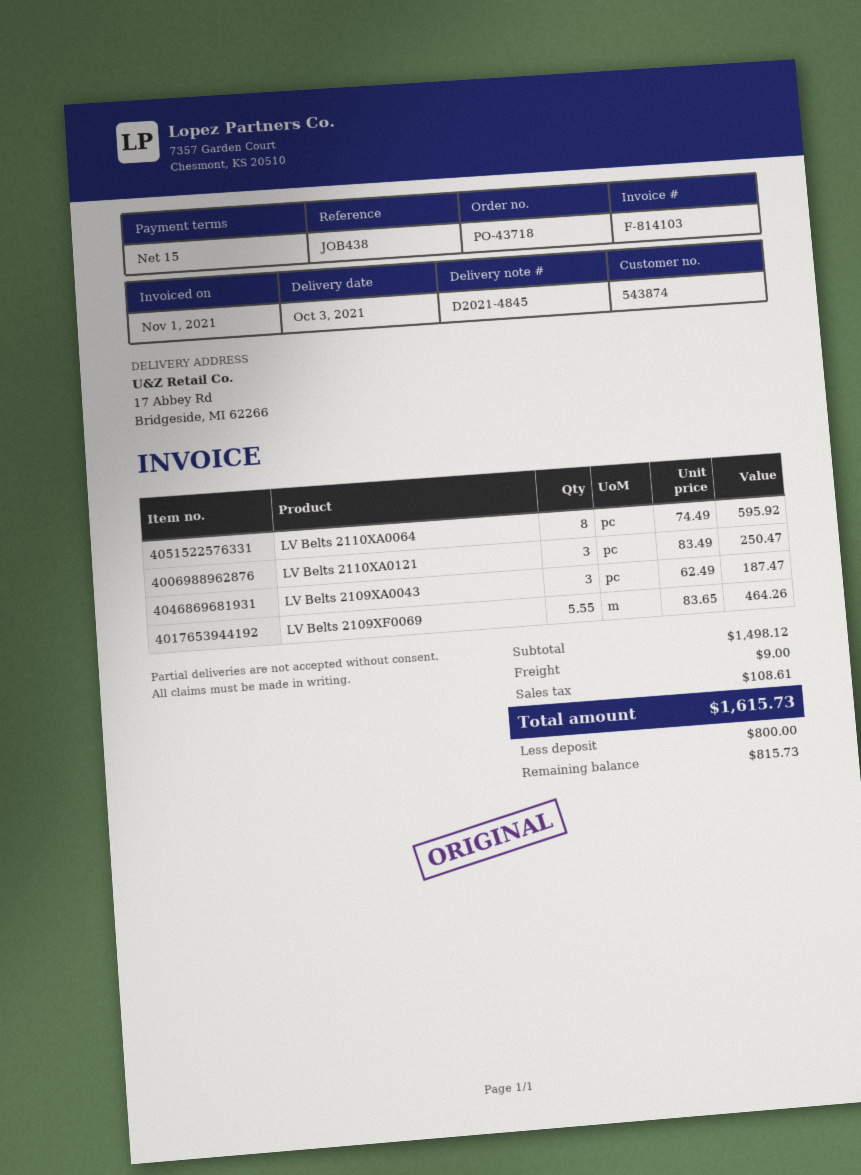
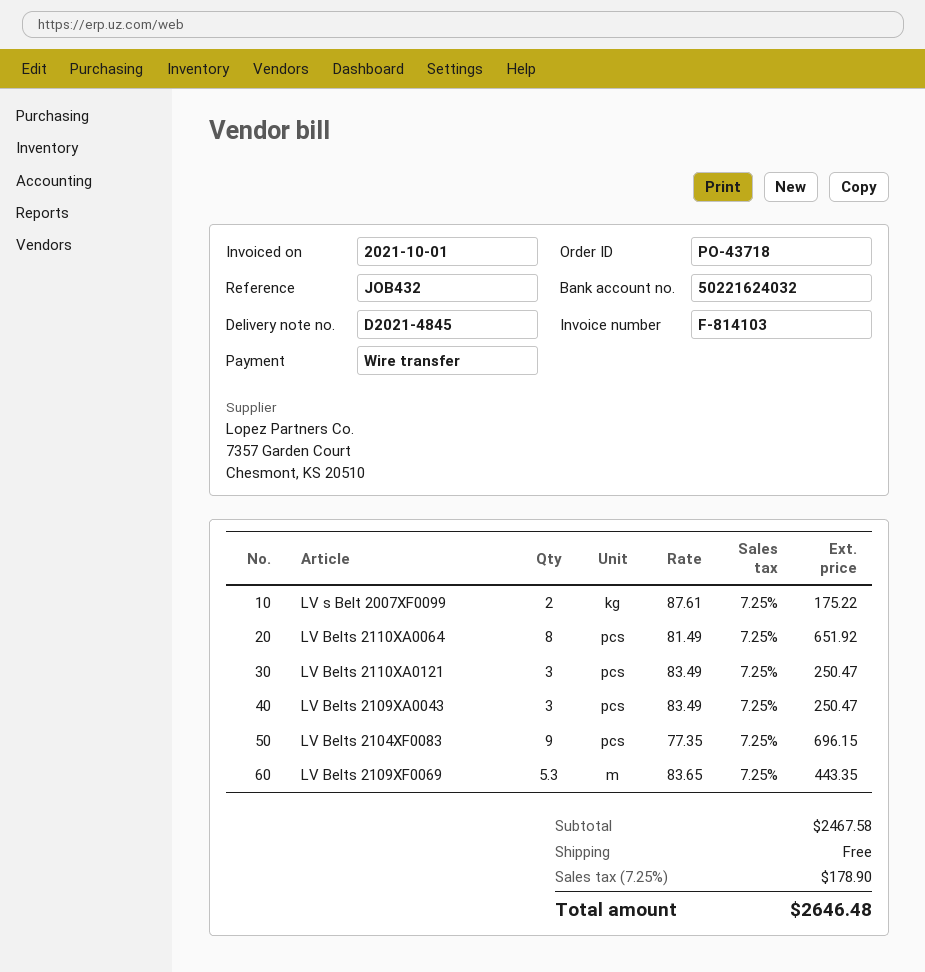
invoice date: 2021-11-01 -> 2021-10-01
reference: JOB438 -> JOB432
LV Belts 2110XA0064: 8 x 74.49 = 595.92 -> 8 x 81.49 = 651.92
LV Belts 2109XA0043: 3 x 62.49 = 187.47 -> 3 x 83.49 = 250.47
LV Belts 2109XF0069: 5.55 x 83.65 = 464.26 -> 5.3 x 83.65 = 443.35
LV s Belt 2007XF0099: none -> 2 x 87.61 = 175.22
LV Belts 2104XF0083: none -> 9 x 77.35 = 696.15
subtotal: 1498.12 -> 2467.58
shipping: 9.00 -> 0.00
tax: 108.61 -> 178.90
total: 1615.73 -> 2646.48

